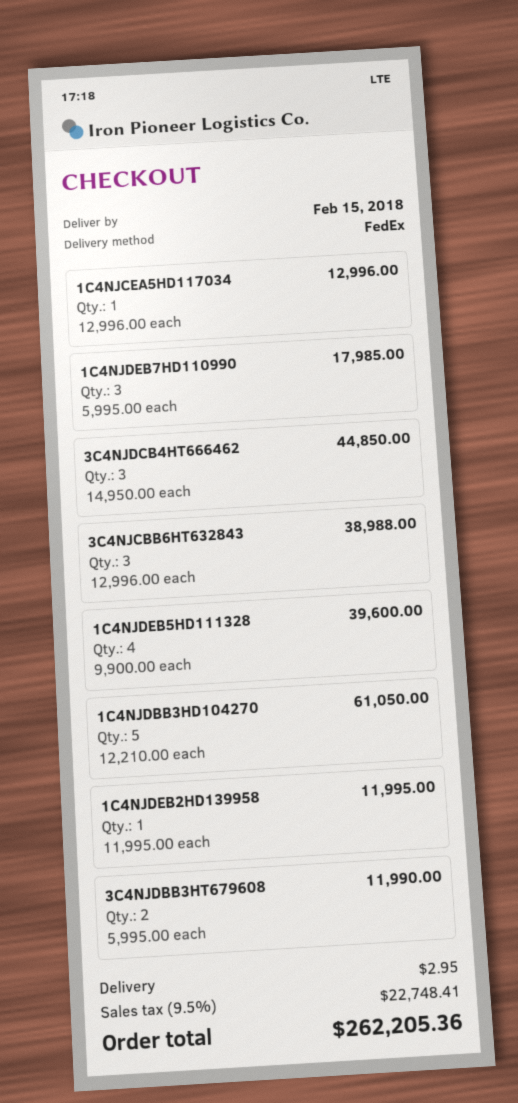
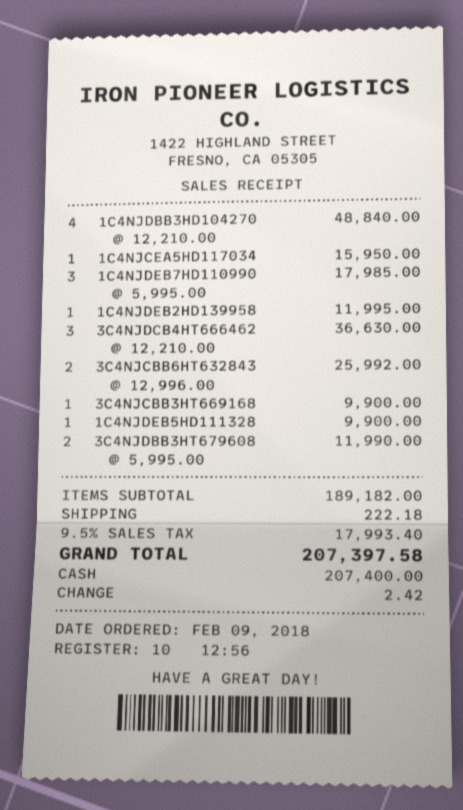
1C4NJCEA5HD117034: 1 x 12996.00 = 12996.00 -> 1 x 15950.00 = 15950.00
3C4NJDCB4HT666462: 3 x 14950.00 = 44850.00 -> 3 x 12210.00 = 36630.00
3C4NJCBB6HT632843: 3 x 12996.00 = 38988.00 -> 2 x 12996.00 = 25992.00
1C4NJDEB5HD111328: 4 x 9900.00 = 39600.00 -> 1 x 9900.00 = 9900.00
1C4NJDBB3HD104270: 5 x 12210.00 = 61050.00 -> 4 x 12210.00 = 48840.00
3C4NJCBB3HT669168: none -> 1 x 9900.00 = 9900.00
shipping: 2.95 -> 222.18
tax: 9.5% = 22748.41 -> 9.5% = 17993.40
total: 262205.36 -> 207397.58

